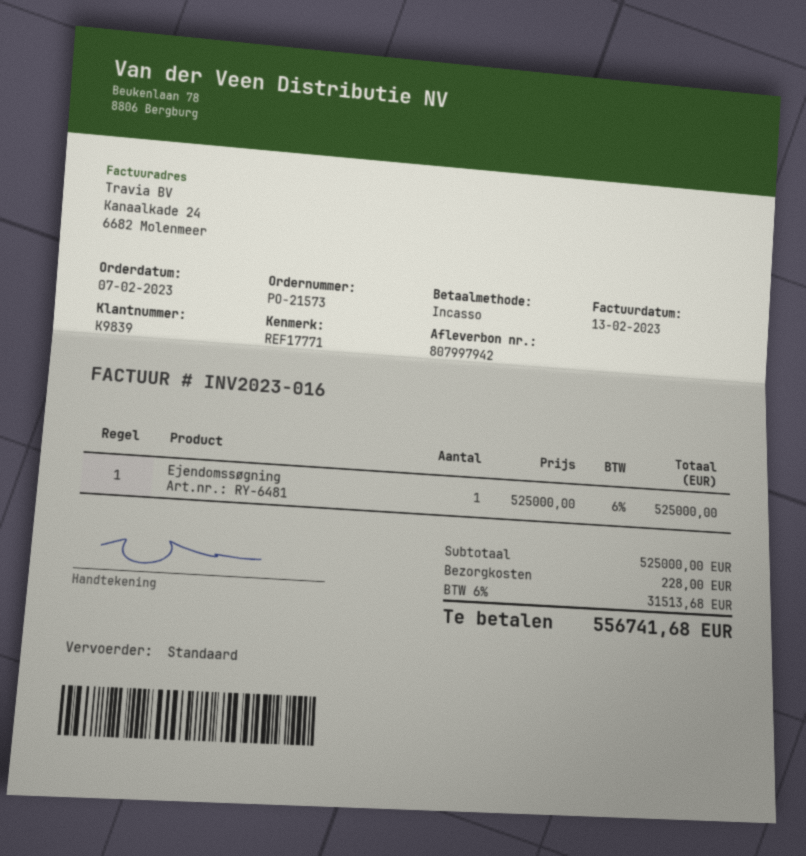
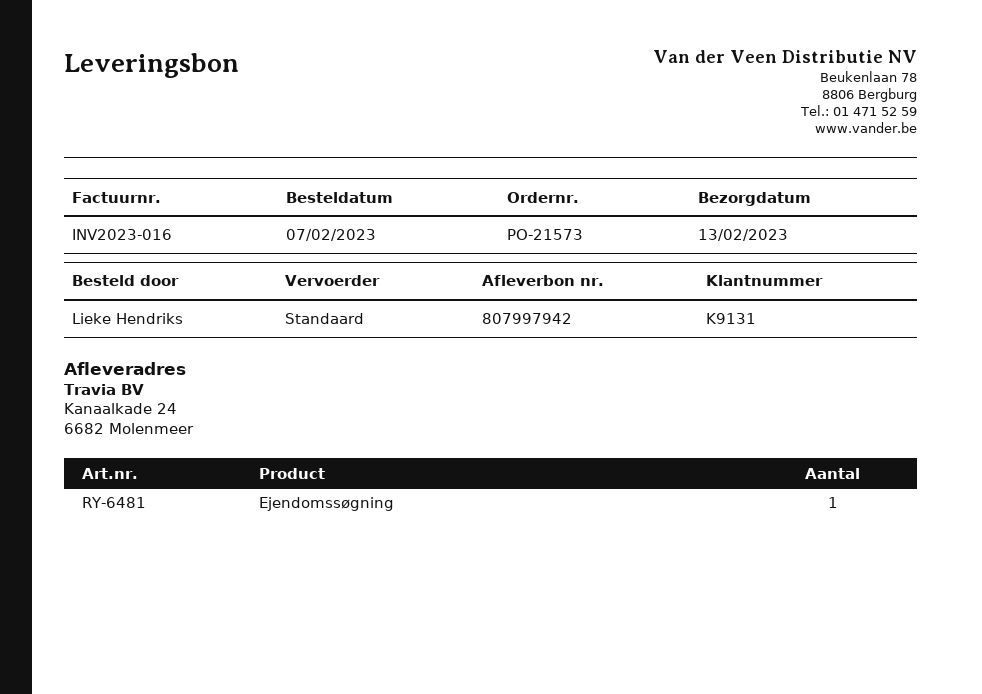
customer number: K9839 -> K9131

